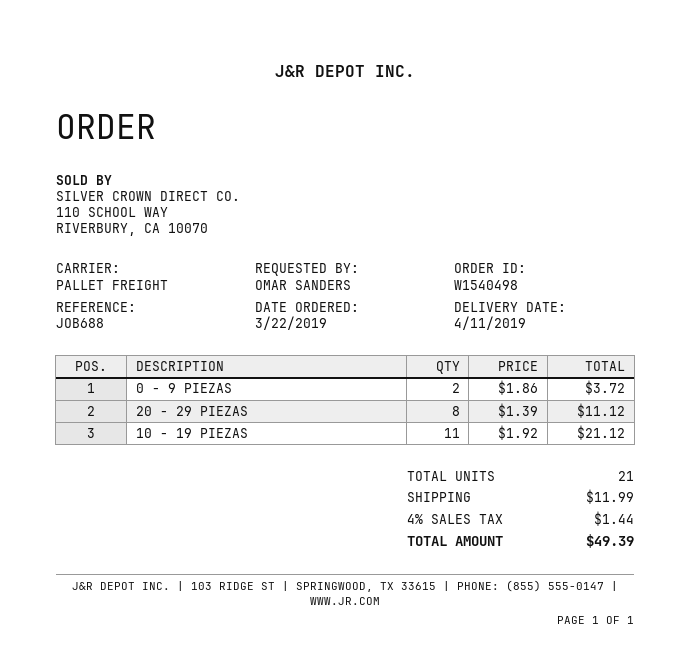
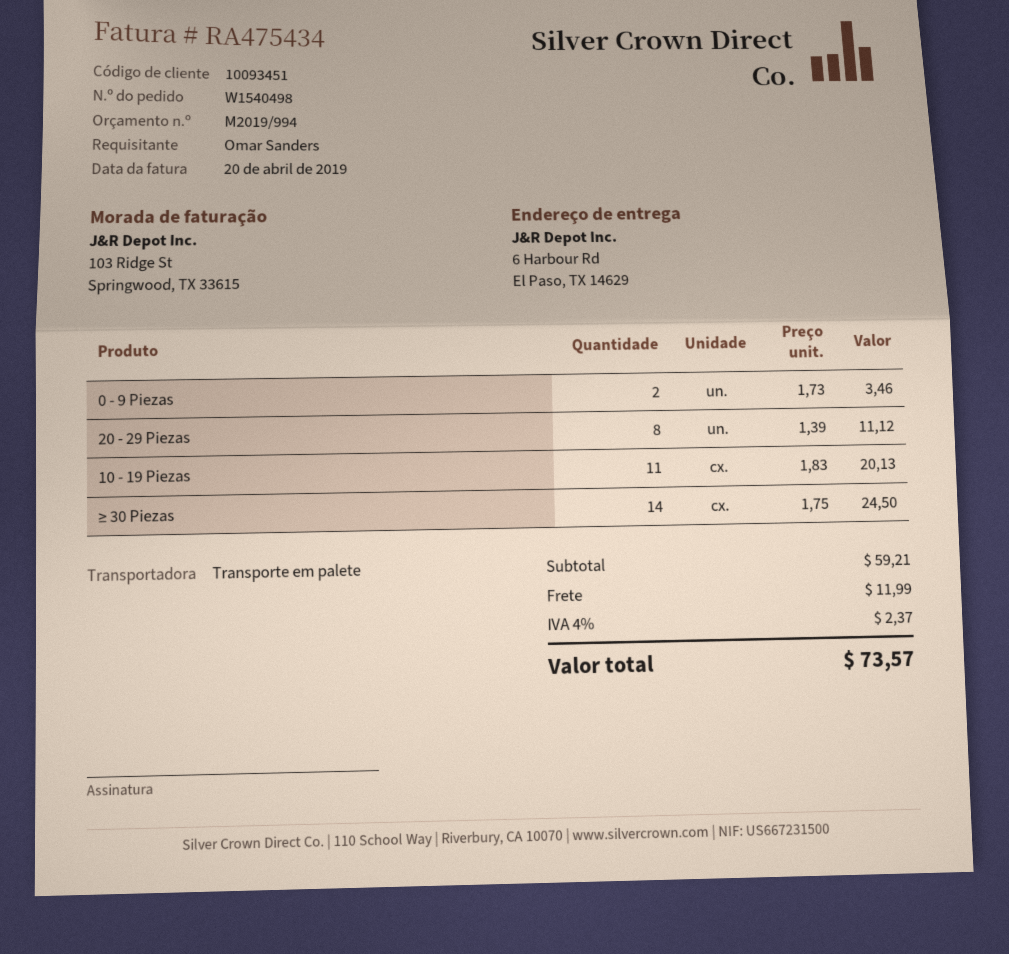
0 - 9 PIEZAS: 2 x 1.86 = 3.72 -> 2 x 1.73 = 3.46
10 - 19 PIEZAS: 11 x 1.92 = 21.12 -> 11 x 1.83 = 20.13
≥ 30 Piezas: none -> 14 x 1.75 = 24.50
tax: 4% = 1.44 -> 4% = 2.37
total: 49.39 -> 73.57

